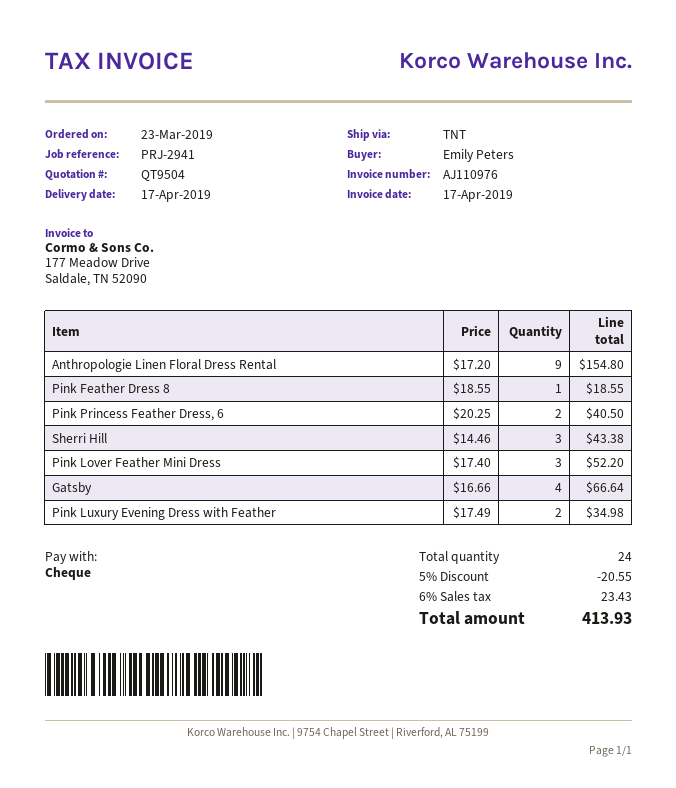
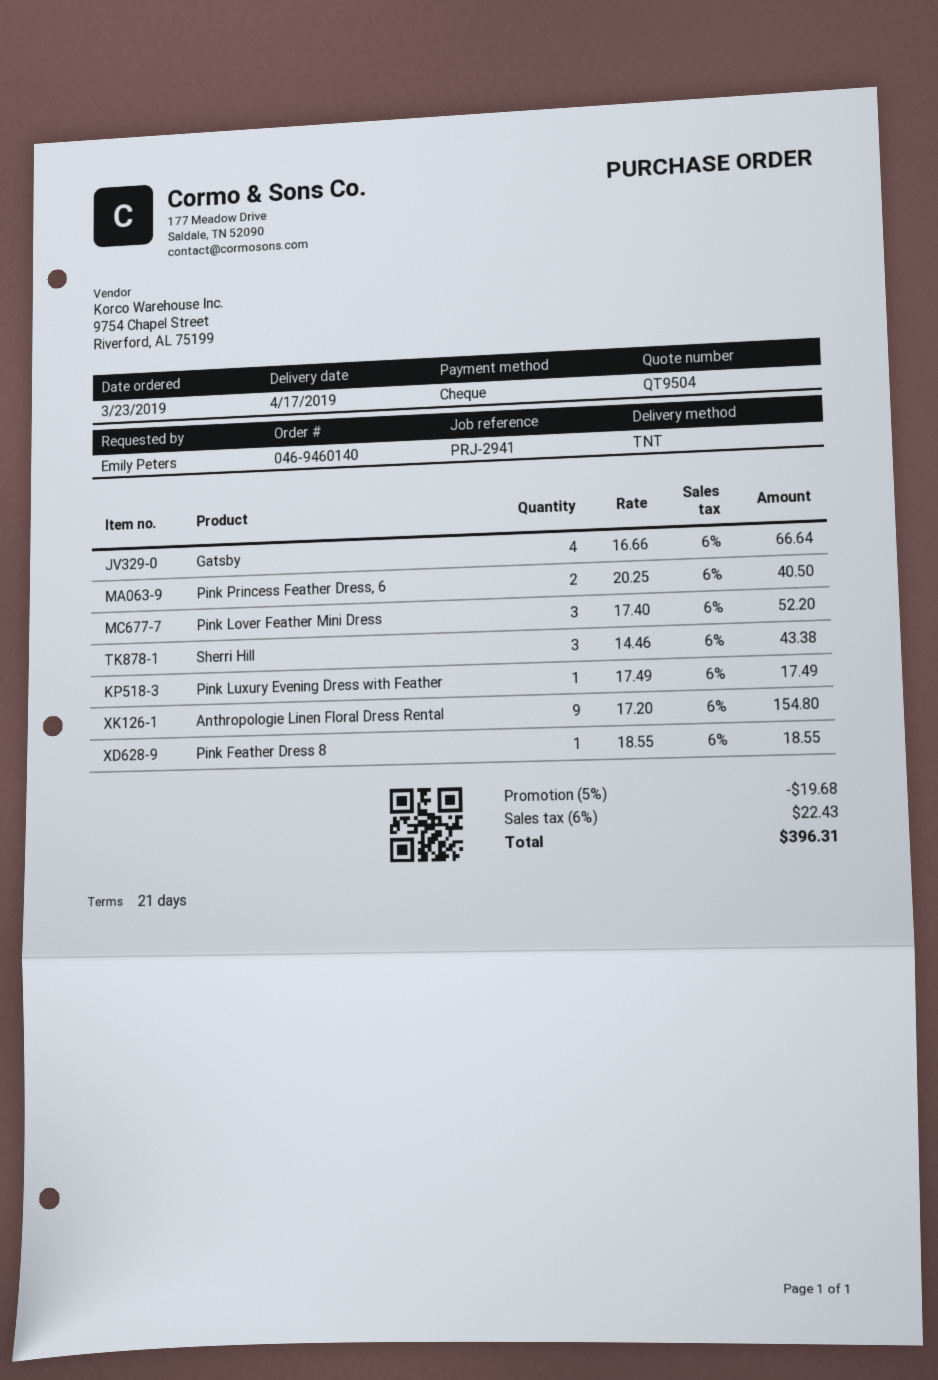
Pink Luxury Evening Dress with Feather: 2 x 17.49 = 34.98 -> 1 x 17.49 = 17.49
discount: 5% = 20.55 -> 5% = 19.68
tax: 6% = 23.43 -> 6% = 22.43
total: 413.93 -> 396.31

